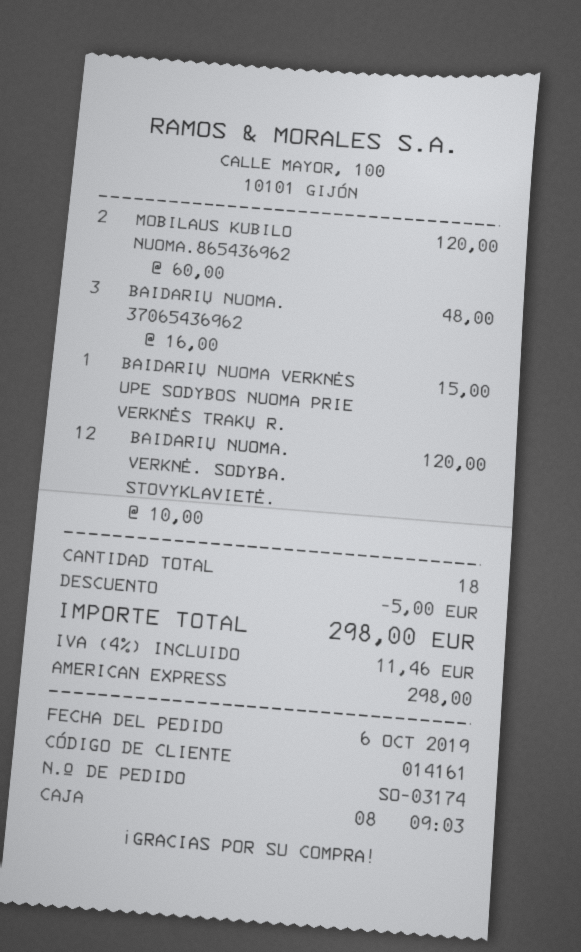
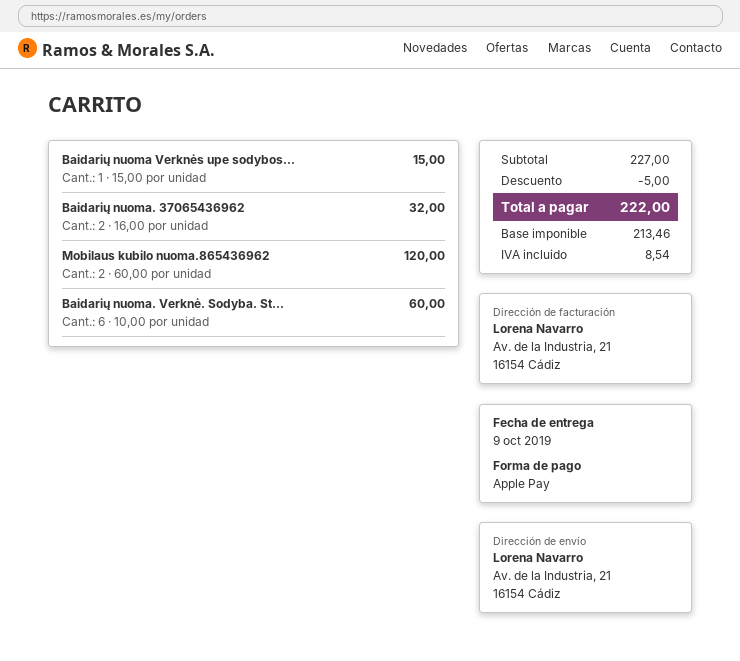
payment method: American Express -> Apple Pay
BAIDARIŲ NUOMA. 37065436962: 3 x 16.00 = 48.00 -> 2 x 16.00 = 32.00
BAIDARIŲ NUOMA. VERKNĖ. SODYBA. STOVYKLAVIETĖ.: 12 x 10.00 = 120.00 -> 6 x 10.00 = 60.00
tax: 11.46 -> 8.54
total: 298.00 -> 222.00

